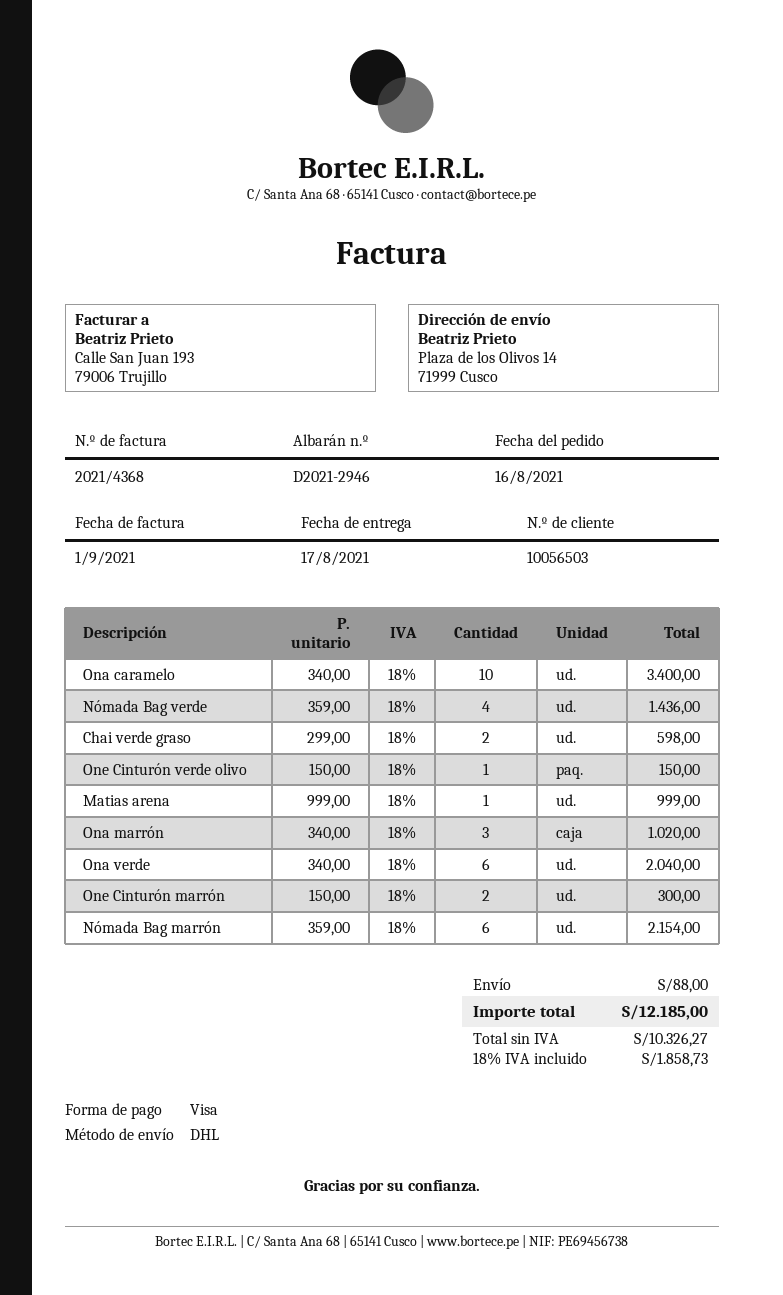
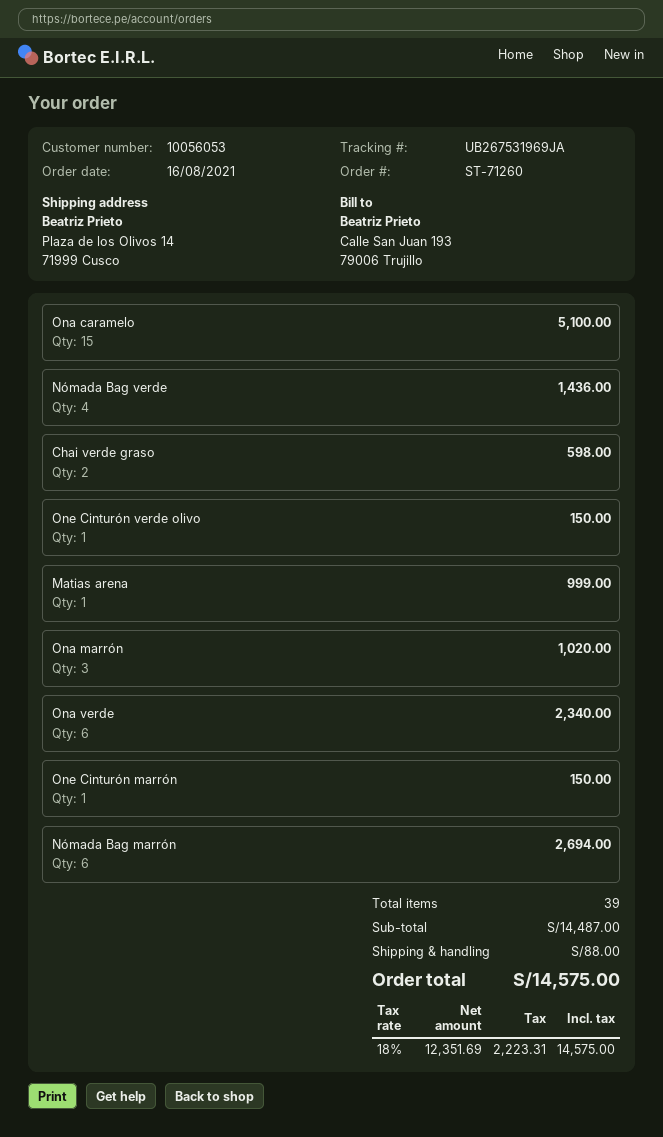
customer number: 10056503 -> 10056053
Ona caramelo: 10 for 3400.00 -> 15 for 5100.00
Ona verde: 6 for 2040.00 -> 6 for 2340.00
One Cinturón marrón: 2 for 300.00 -> 1 for 150.00
Nómada Bag marrón: 6 for 2154.00 -> 6 for 2694.00
net: 10326.27 -> 12351.69
tax: 18% = 1858.73 -> 18% = 2223.31
total: 12185.00 -> 14575.00

